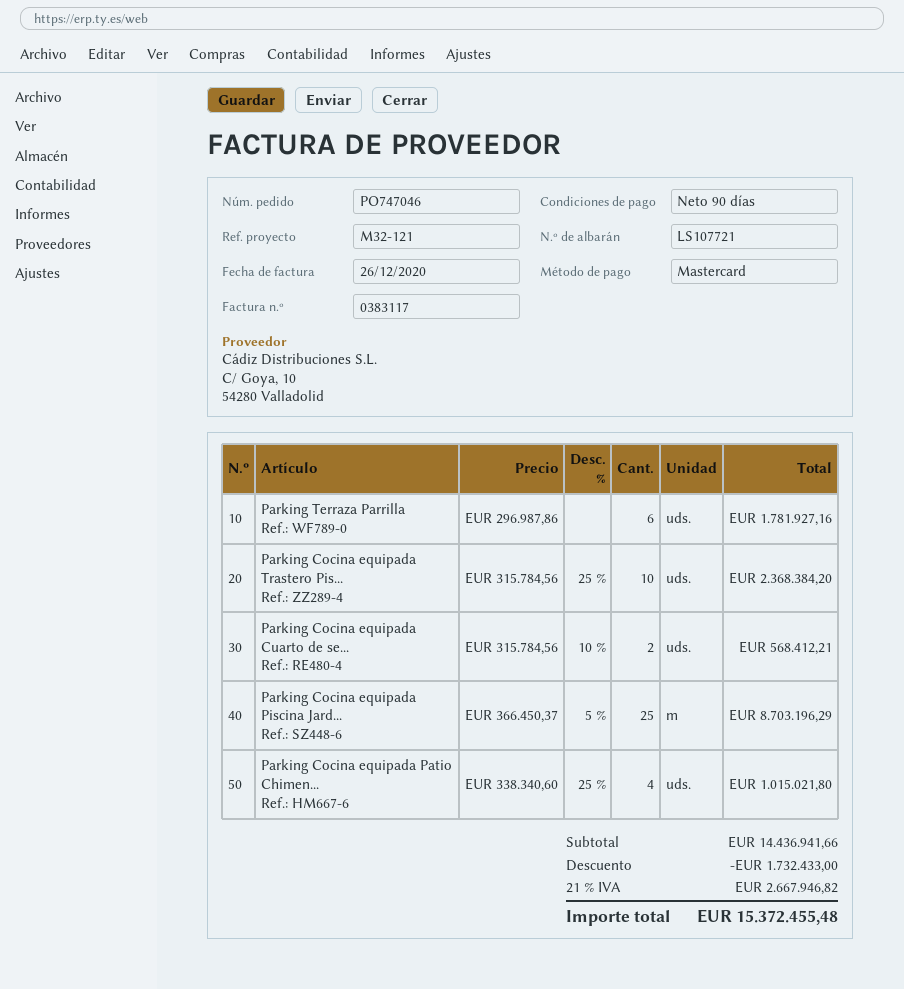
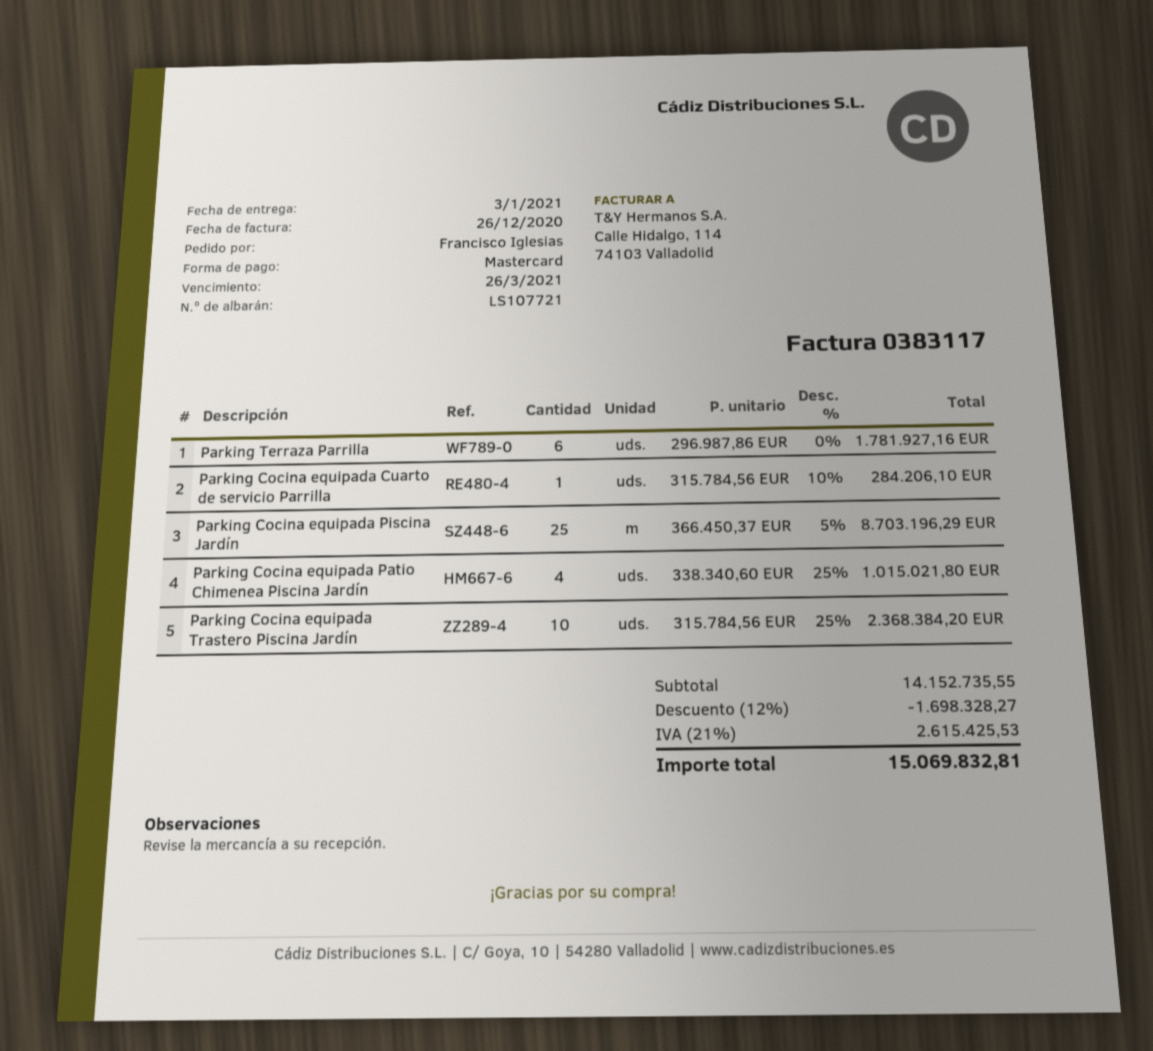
Parking Cocina equipada Cuarto de se...: 2 x 315784.56 - 10% = 568412.21 -> 1 x 315784.56 - 10% = 284206.10
subtotal: 14436941.66 -> 14152735.55
discount: 1732433.00 -> 1698328.27
tax: 21% = 2667946.82 -> 21% = 2615425.53
total: 15372455.48 -> 15069832.81

